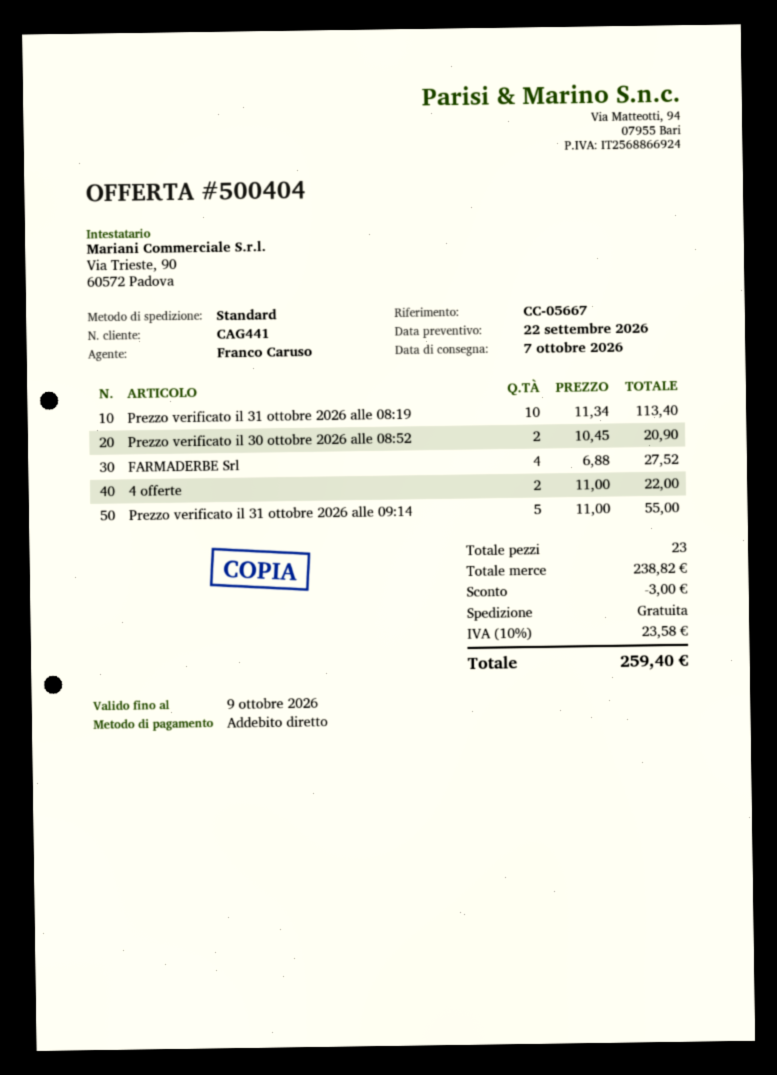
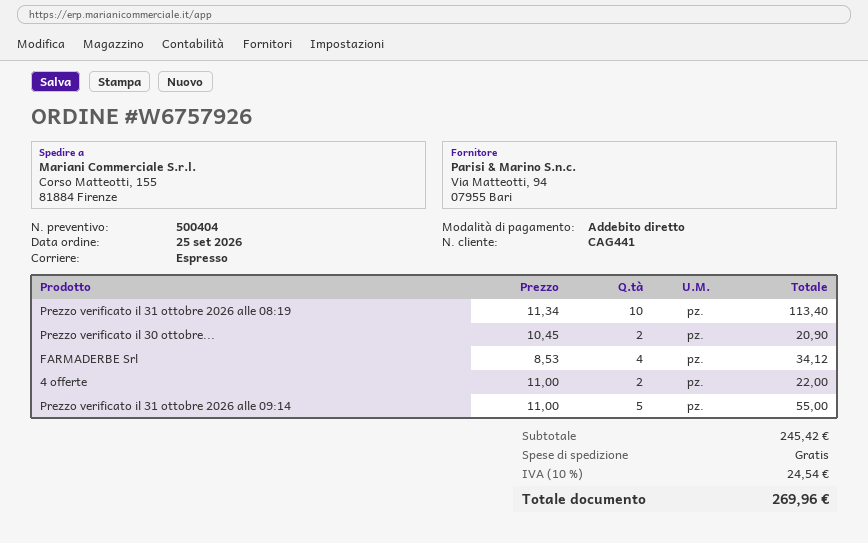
shipping method: standard -> express
FARMADERBE Srl: 4 x 6.88 = 27.52 -> 4 x 8.53 = 34.12
subtotal: 238.82 -> 245.42
discount: 3.00 -> none
tax: 10% = 23.58 -> 10% = 24.54
total: 259.40 -> 269.96

